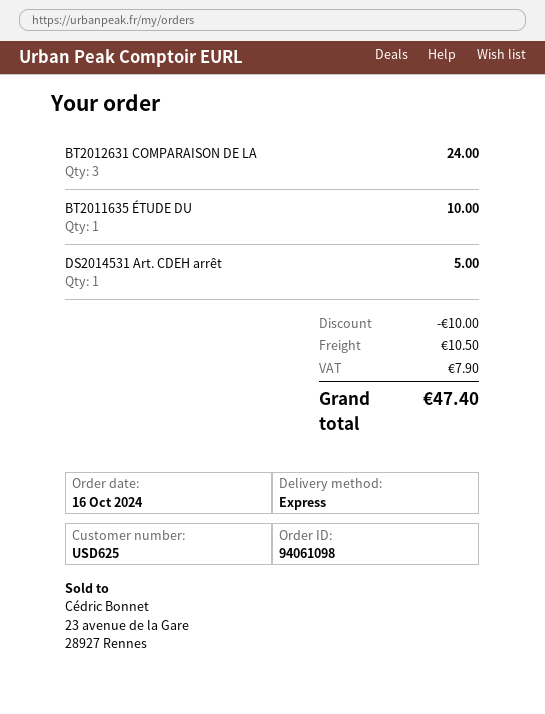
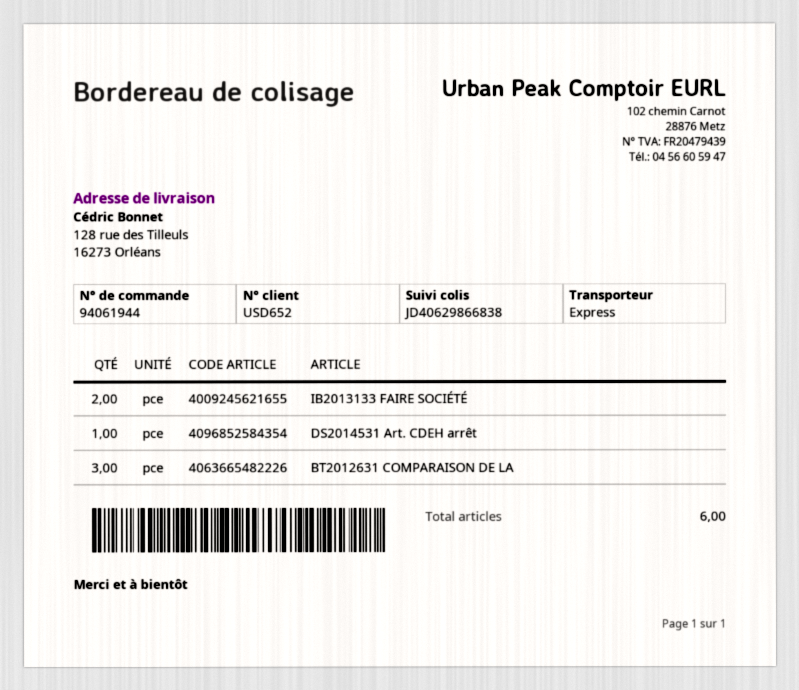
order number: 94061098 -> 94061944
customer number: USD625 -> USD652
BT2011635 ÉTUDE DU: 1 -> none
IB2013133 FAIRE SOCIÉTÉ: none -> 2

